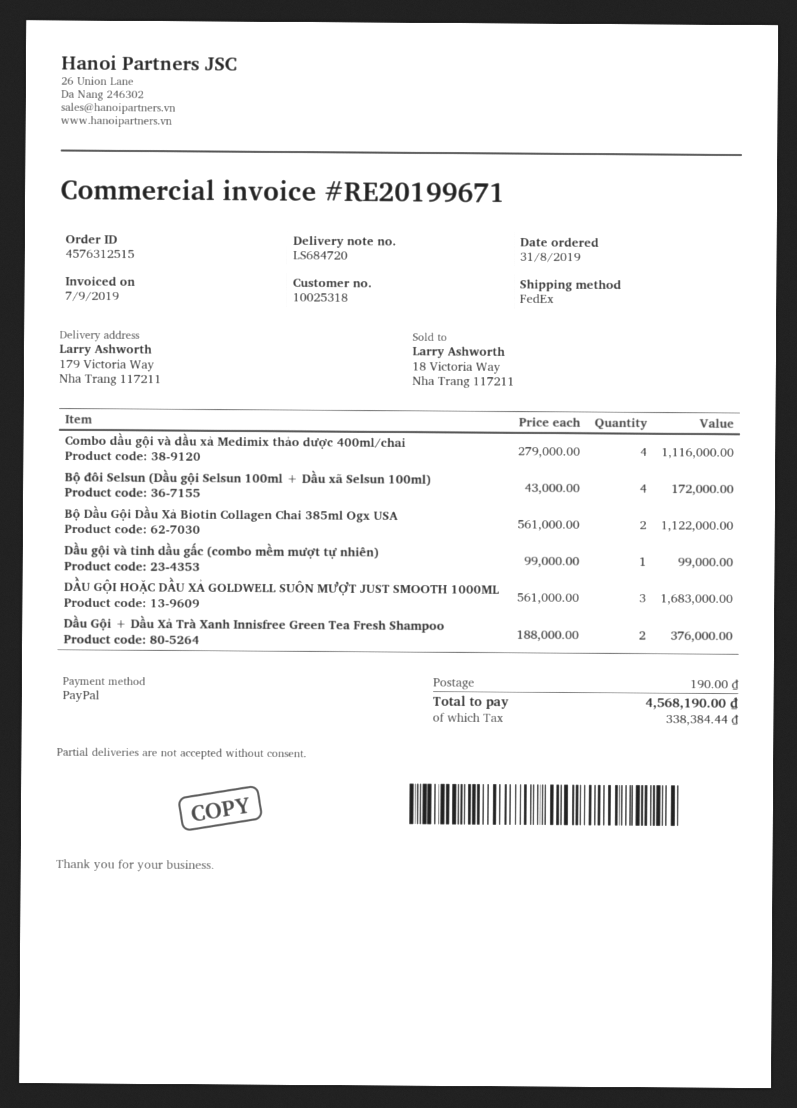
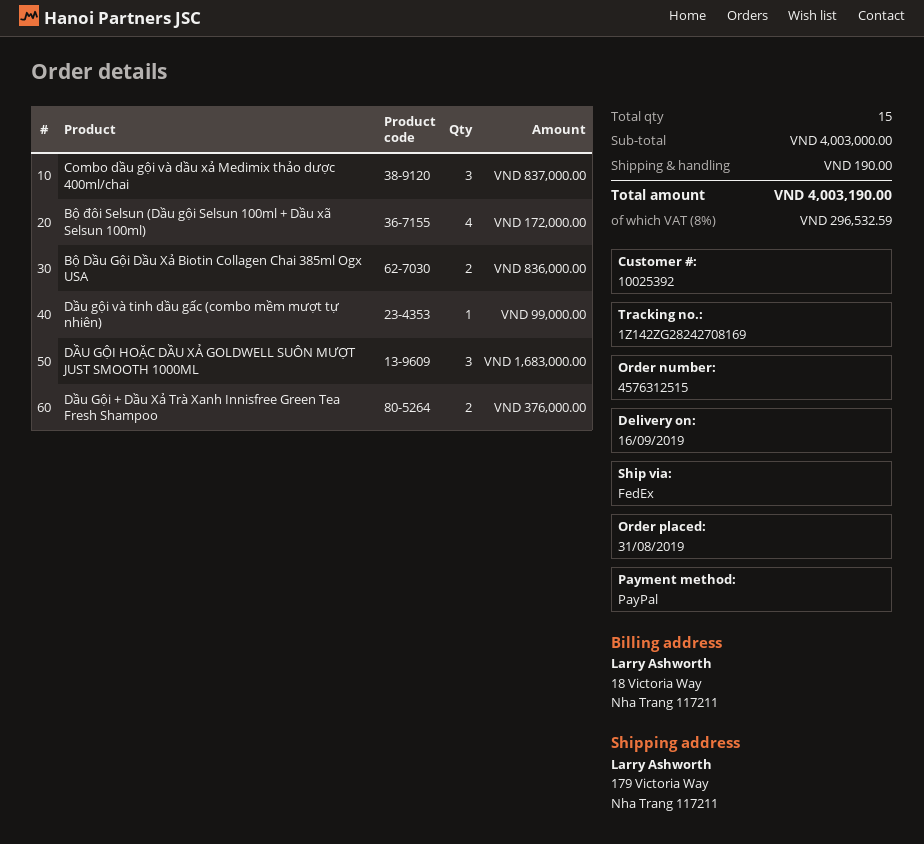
customer number: 10025318 -> 10025392
Combo dầu gội và dầu xả Medimix thảo dược 400ml/chai: 4 for 1116000.00 -> 3 for 837000.00
Bộ Dầu Gội Dầu Xả Biotin Collagen Chai 385ml Ogx USA: 2 for 1122000.00 -> 2 for 836000.00
tax: 338384.44 -> 296532.59
total: 4568190.00 -> 4003190.00

